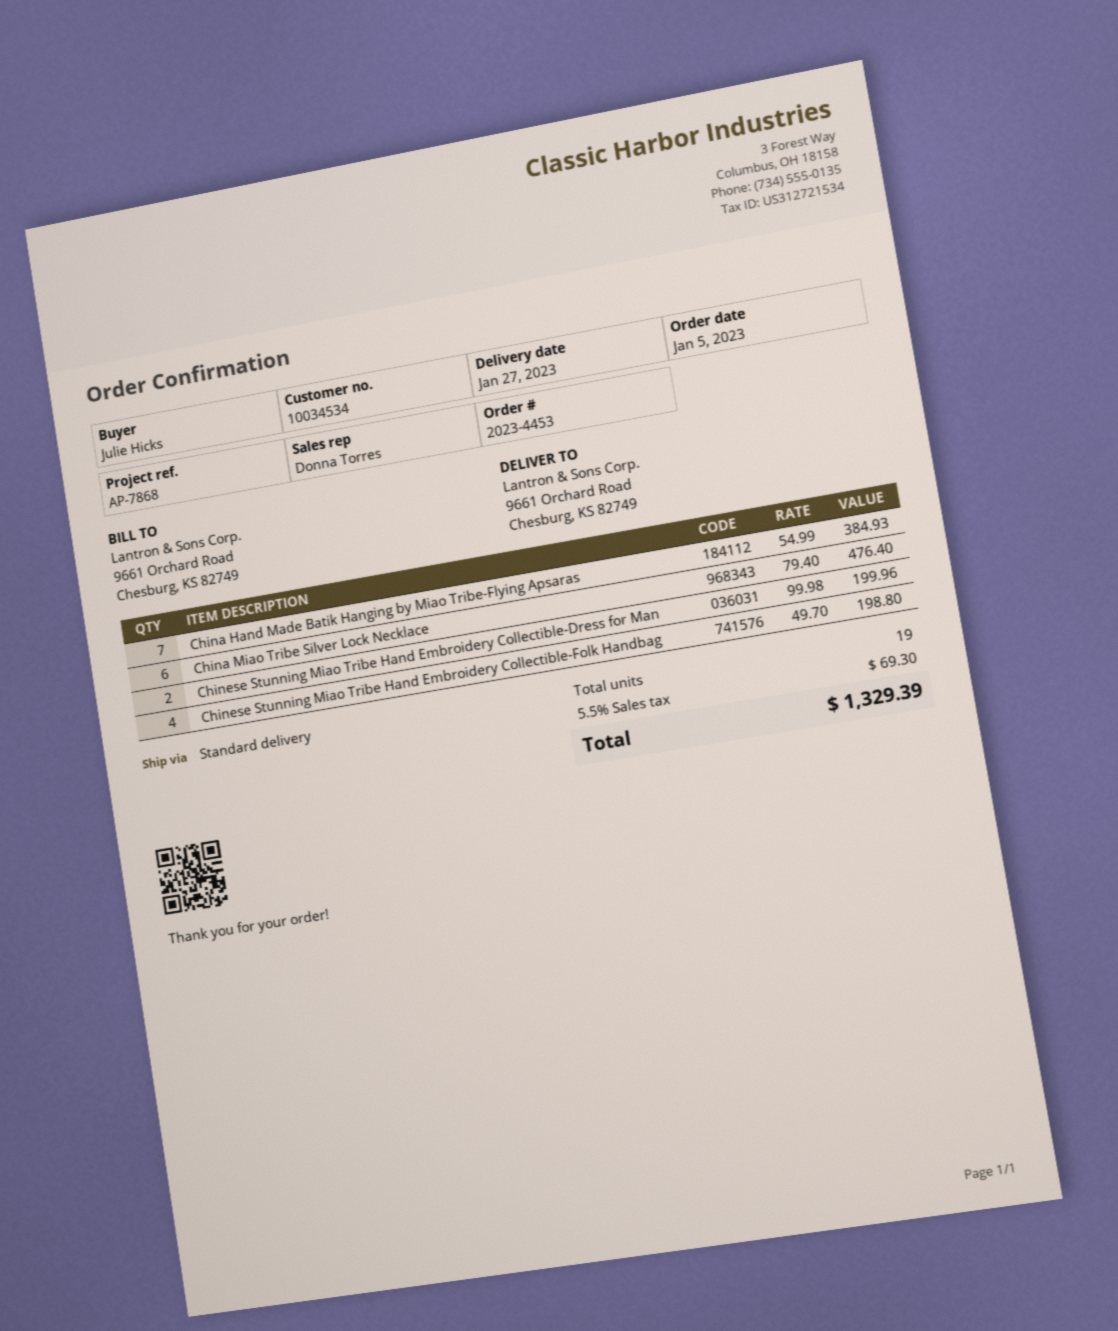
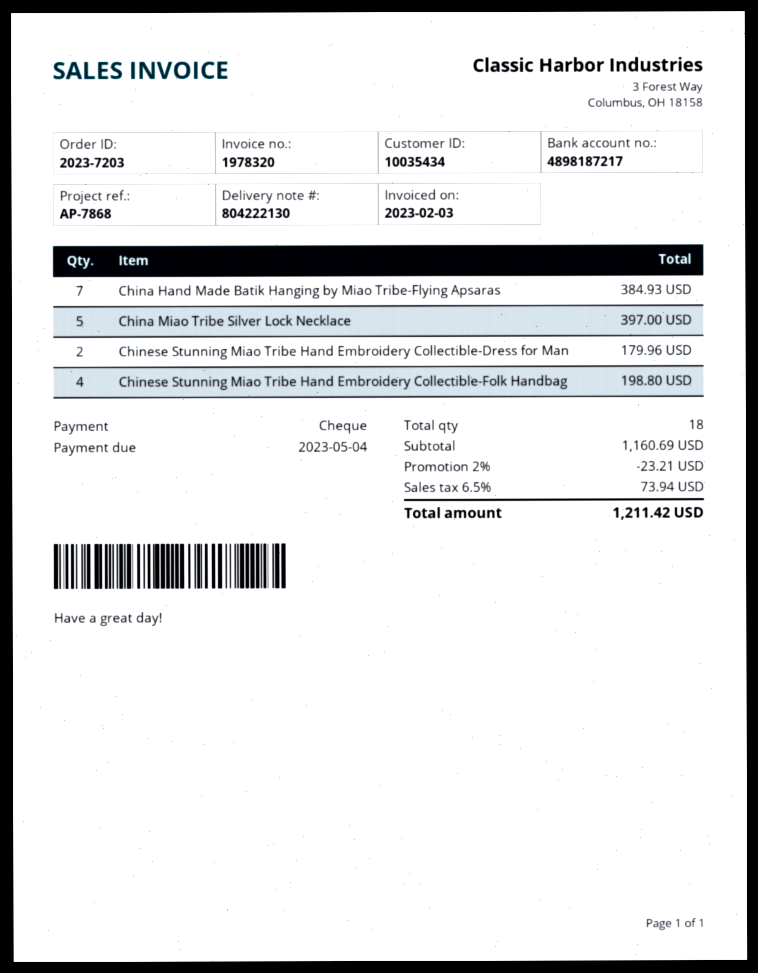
order number: 2023-4453 -> 2023-7203
customer number: 10034534 -> 10035434
China Miao Tribe Silver Lock Necklace: 6 for 476.40 -> 5 for 397.00
Chinese Stunning Miao Tribe Hand Embroidery Collectible-Dress for Man: 2 for 199.96 -> 2 for 179.96
total quantity: 19 -> 18
discount: none -> 2% = 23.21
tax: 5.5% = 69.30 -> 6.5% = 73.94
total: 1329.39 -> 1211.42

